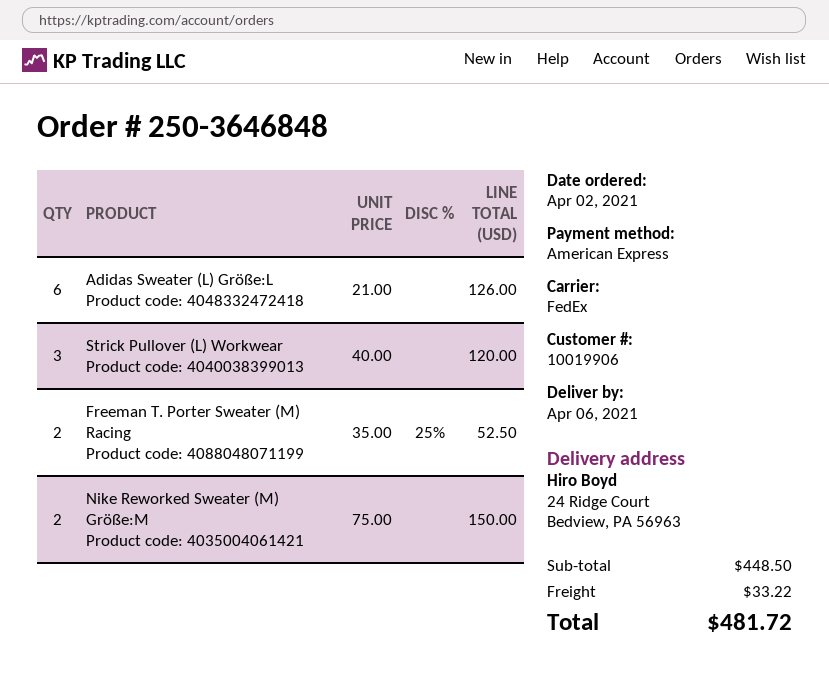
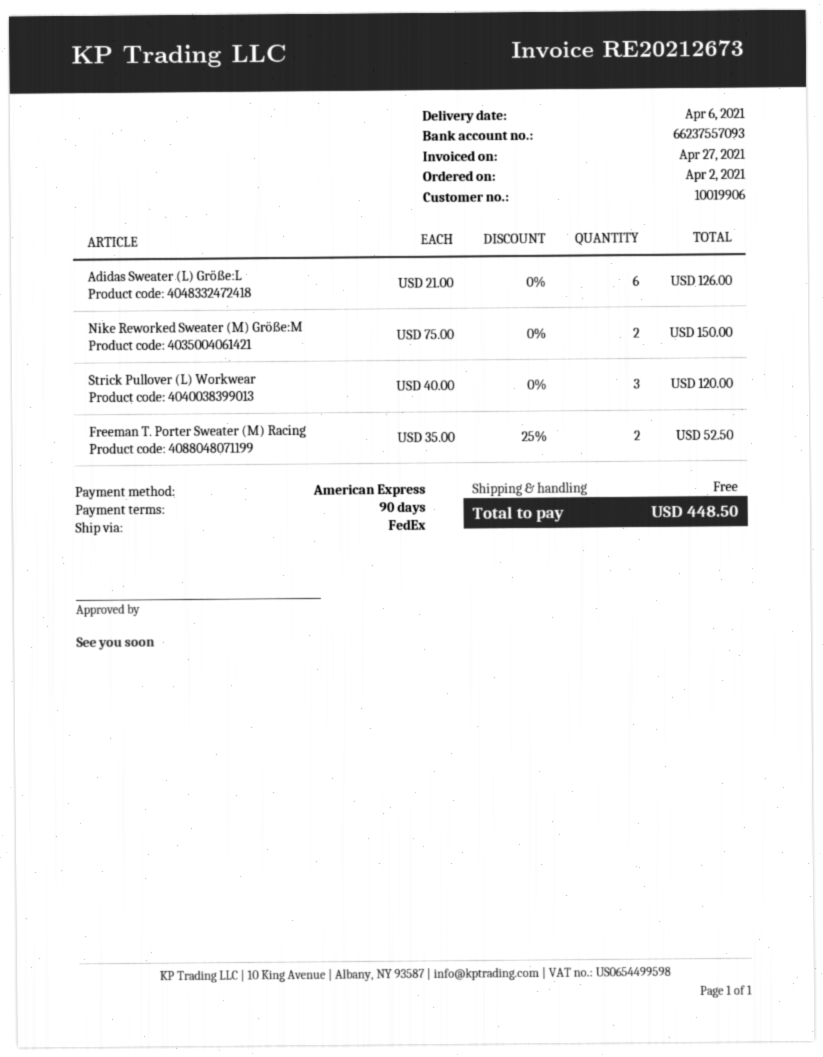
shipping: 33.22 -> 0.00
total: 481.72 -> 448.50

